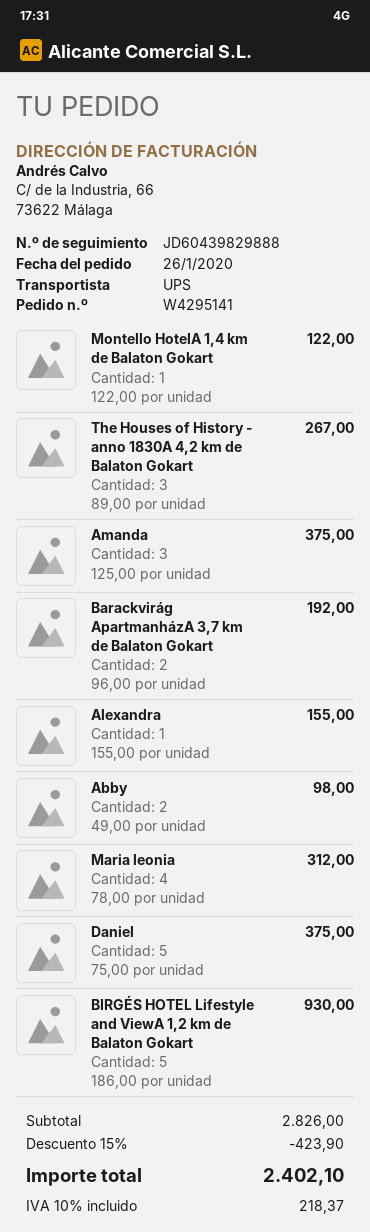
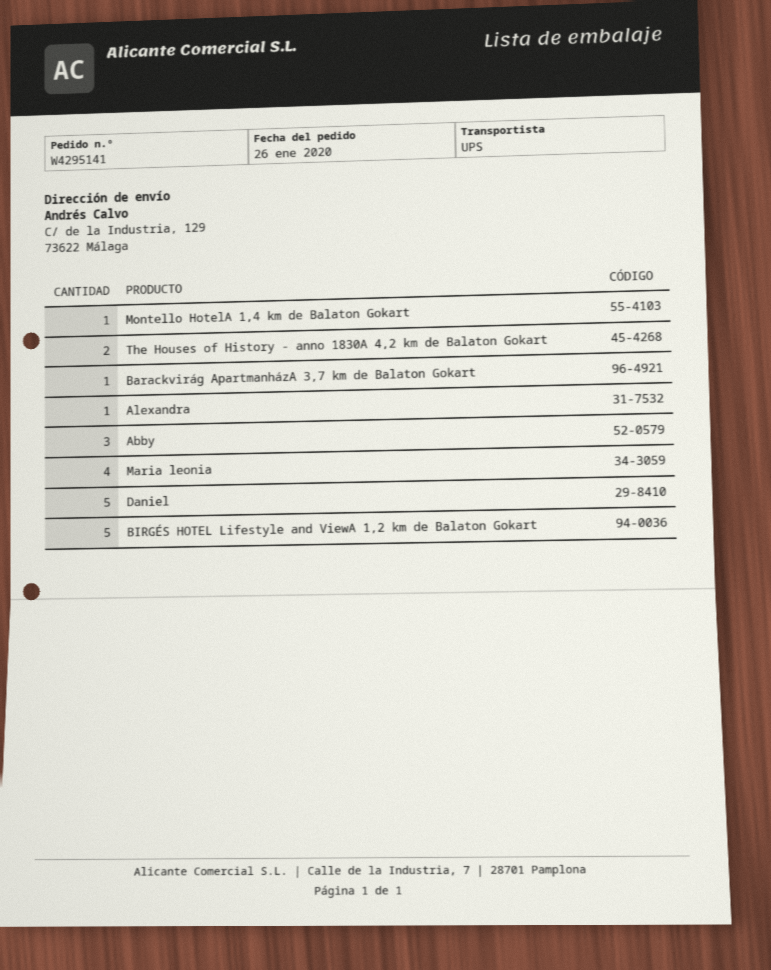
The Houses of History - anno 1830A 4,2 km de Balaton Gokart: 3 -> 2
Amanda: 3 -> none
Barackvirág ApartmanházA 3,7 km de Balaton Gokart: 2 -> 1
Abby: 2 -> 3

